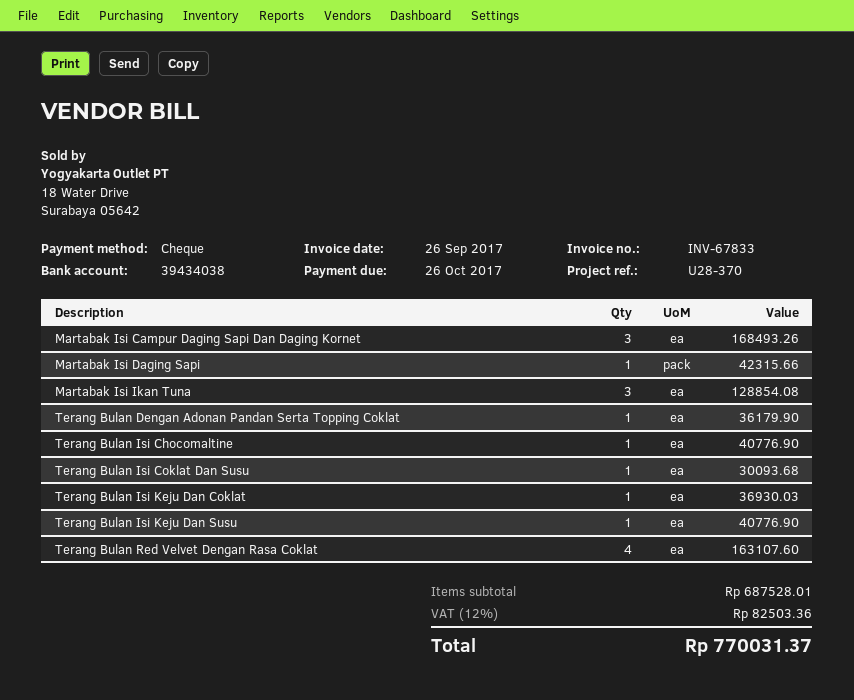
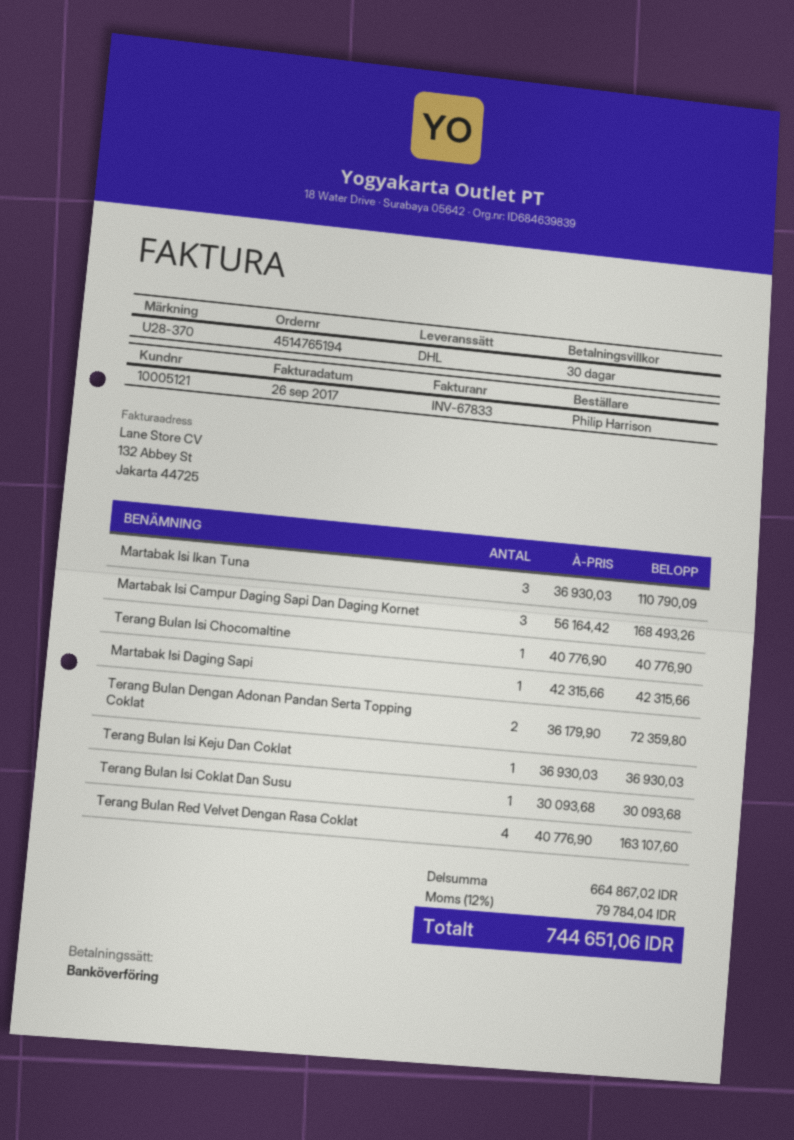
payment method: cheque -> bank transfer
Martabak Isi Ikan Tuna: 3 for 128854.08 -> 3 for 110790.09
Terang Bulan Dengan Adonan Pandan Serta Topping Coklat: 1 for 36179.90 -> 2 for 72359.80
Terang Bulan Isi Keju Dan Susu: 1 for 40776.90 -> none
subtotal: 687528.01 -> 664867.02
tax: 12% = 82503.36 -> 12% = 79784.04
total: 770031.37 -> 744651.06

